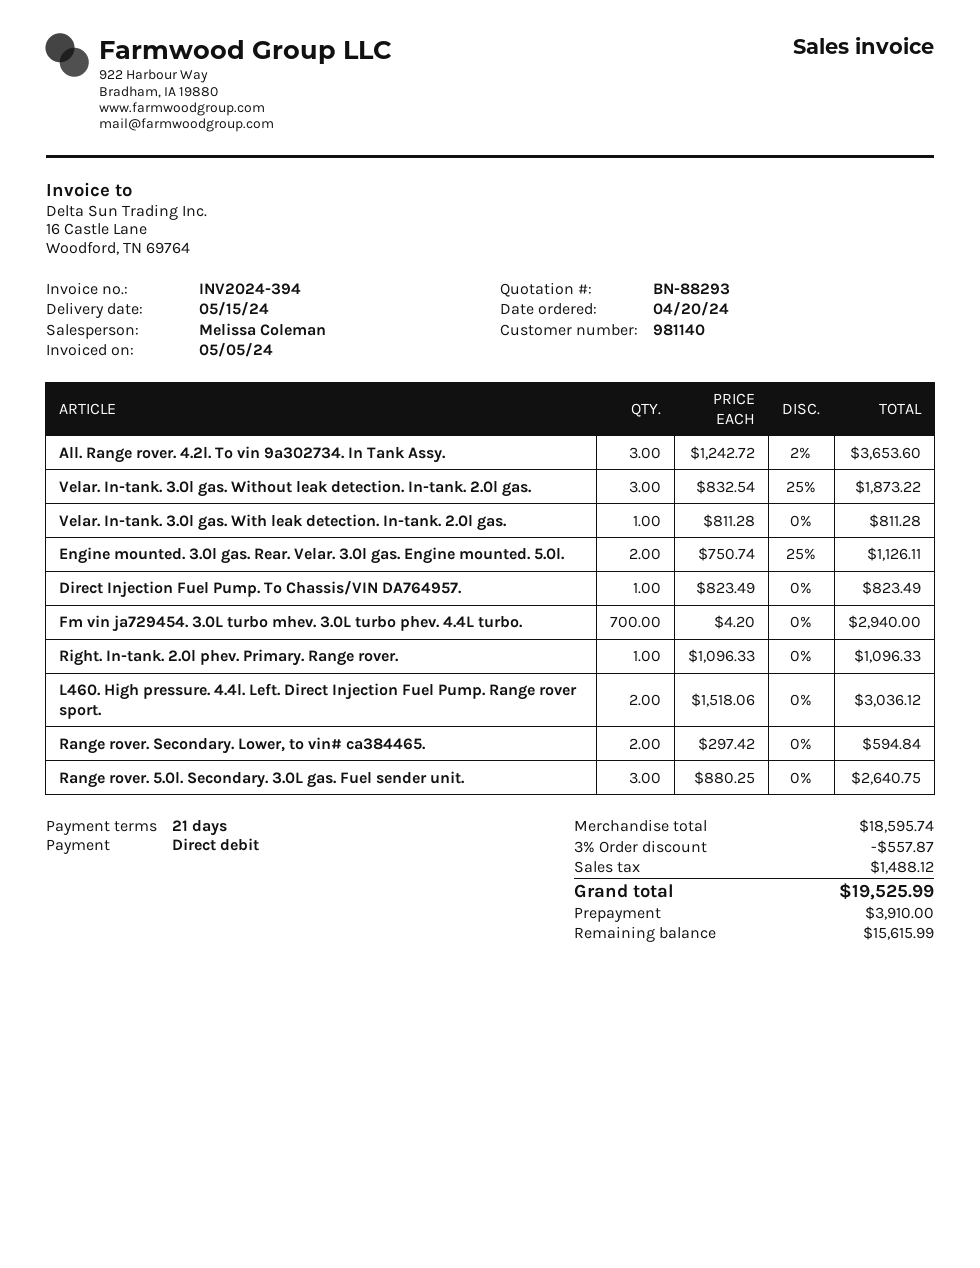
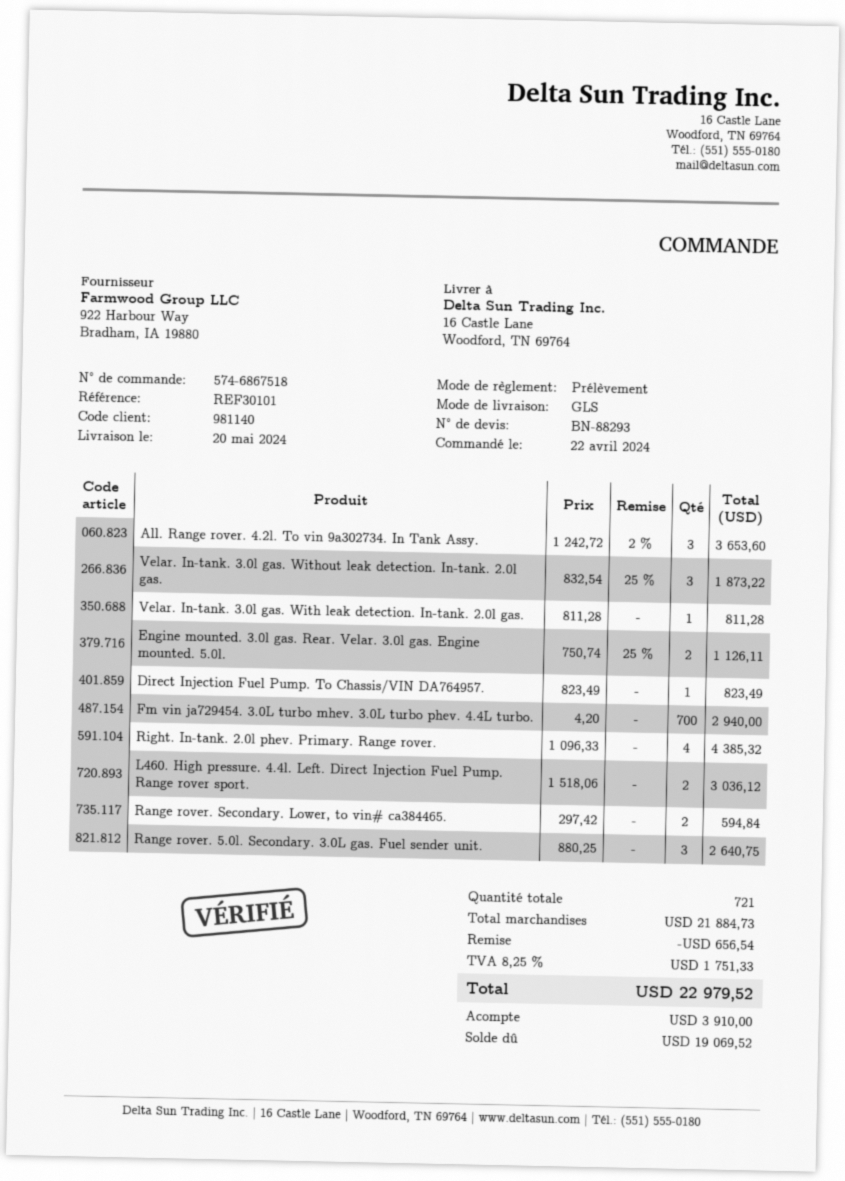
order date: 2024-04-20 -> 2024-04-22
delivery date: 2024-05-15 -> 2024-05-20
Right. In-tank. 2.0l phev. Primary. Range rover.: 1 x 1096.33 = 1096.33 -> 4 x 1096.33 = 4385.32
subtotal: 18595.74 -> 21884.73
discount: 557.87 -> 656.54
tax: 1488.12 -> 1751.33
total: 19525.99 -> 22979.52
balance: 15615.99 -> 19069.52

